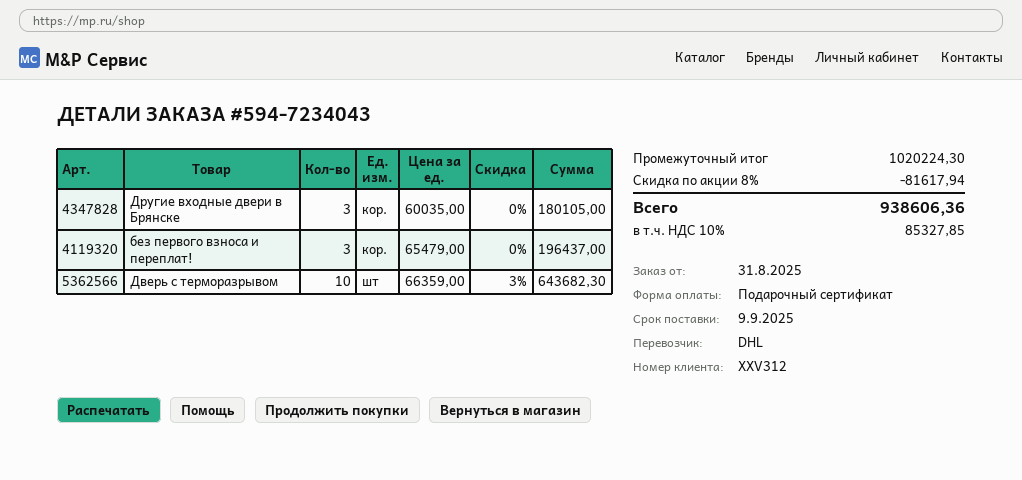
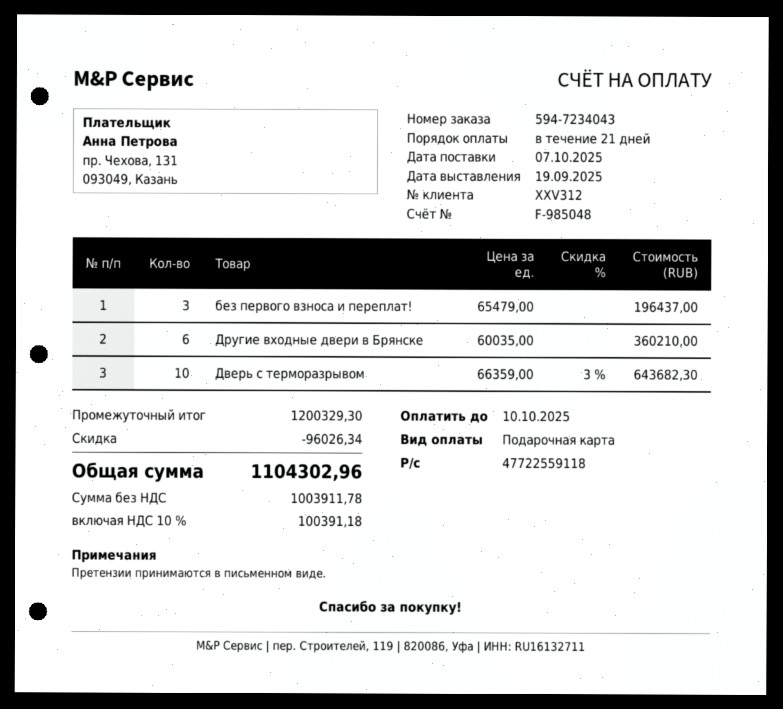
delivery date: 2025-09-09 -> 2025-10-07
Другие входные двери в Брянске: 3 x 60035.00 = 180105.00 -> 6 x 60035.00 = 360210.00
subtotal: 1020224.30 -> 1200329.30
discount: 81617.94 -> 96026.34
tax: 10% = 85327.85 -> 10% = 100391.18
total: 938606.36 -> 1104302.96

